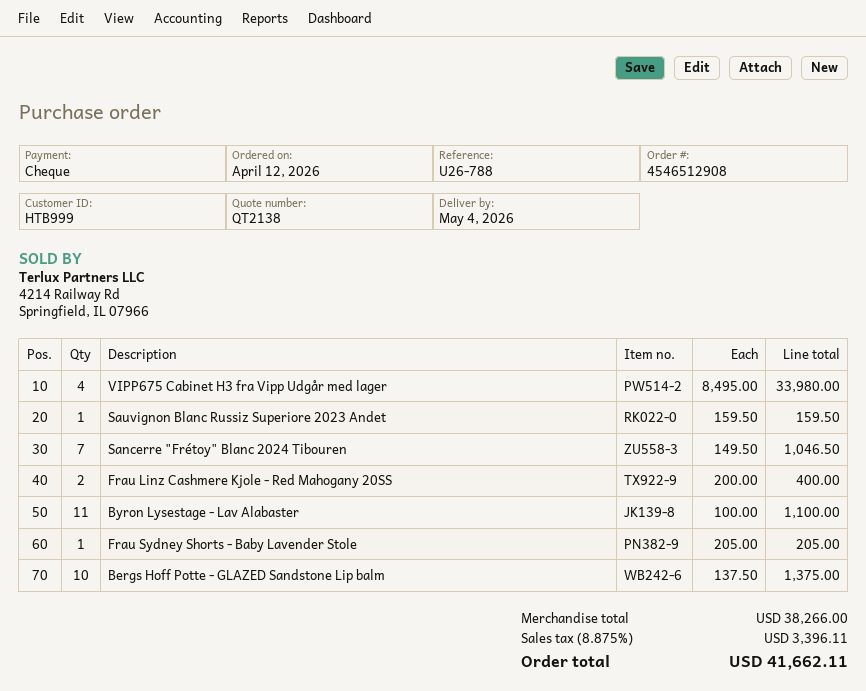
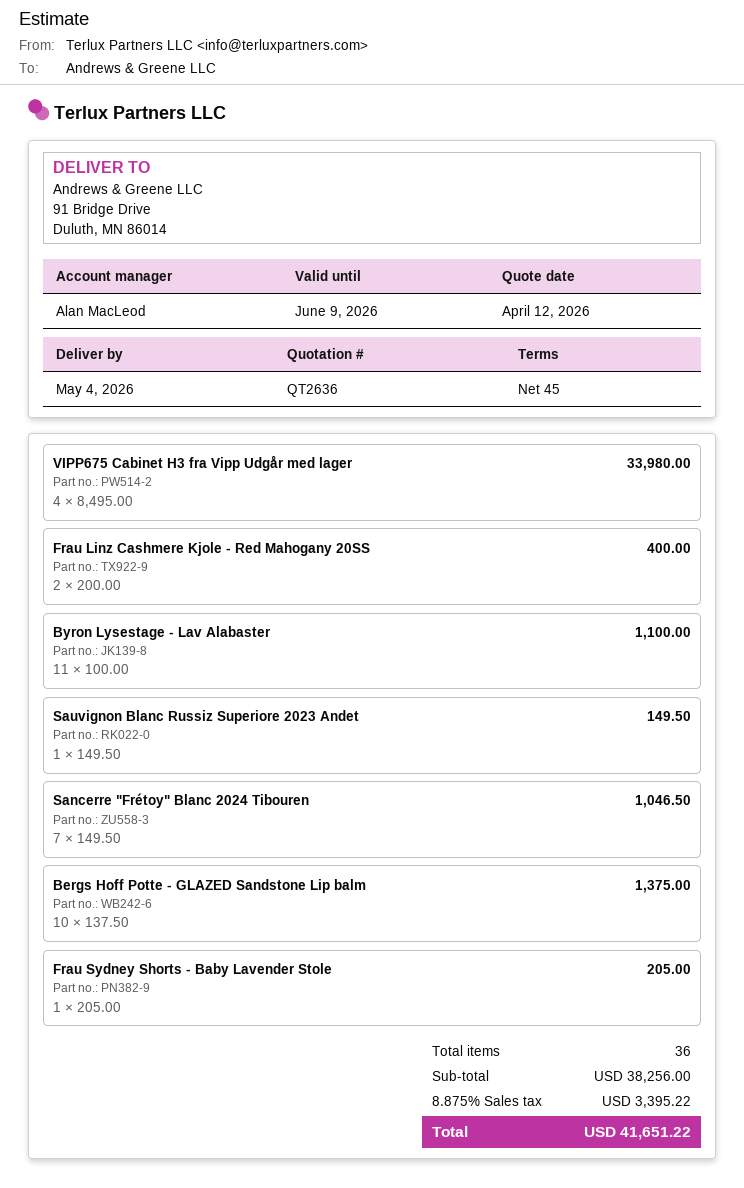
quote number: QT2138 -> QT2636
Sauvignon Blanc Russiz Superiore 2023 Andet: 1 x 159.50 = 159.50 -> 1 x 149.50 = 149.50
subtotal: 38266.00 -> 38256.00
tax: 8.875% = 3396.11 -> 8.875% = 3395.22
total: 41662.11 -> 41651.22

